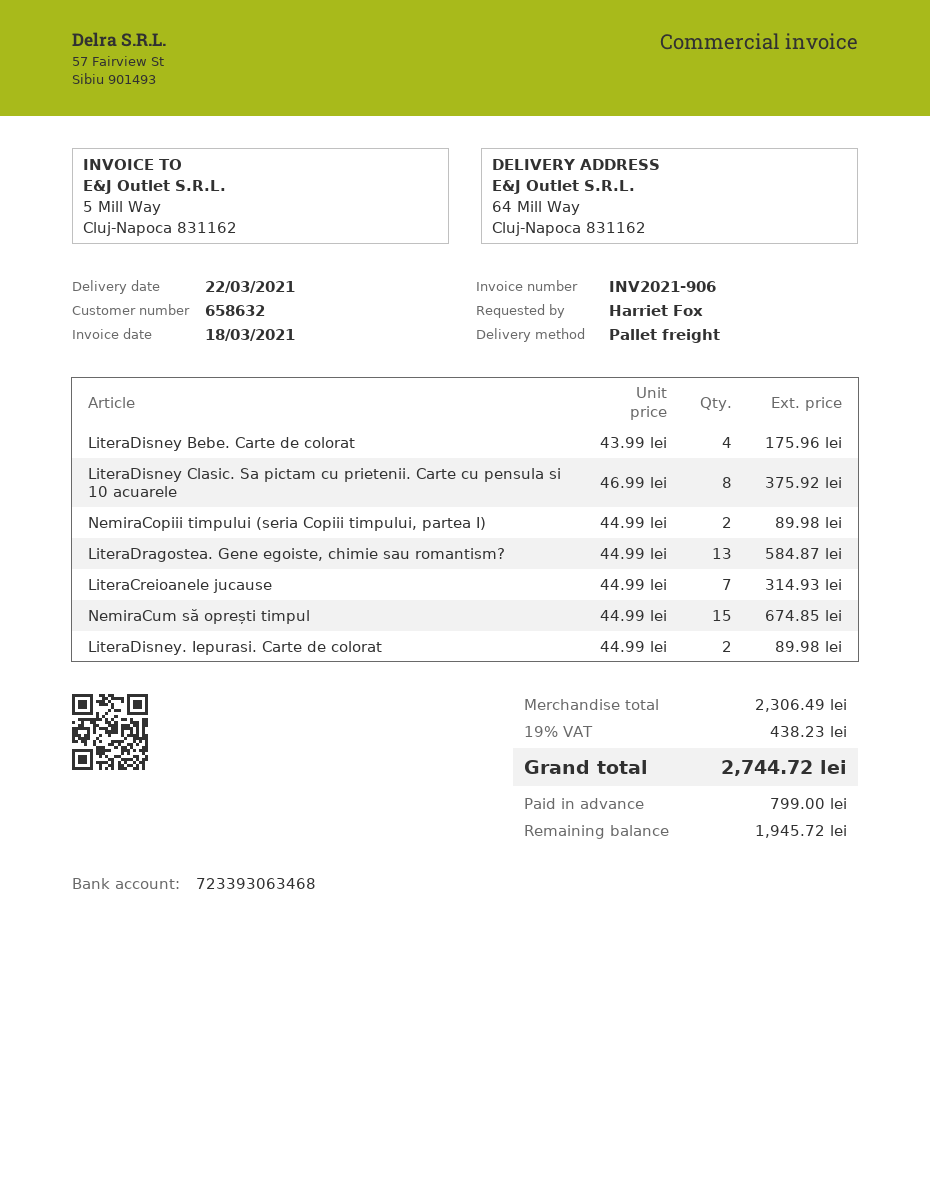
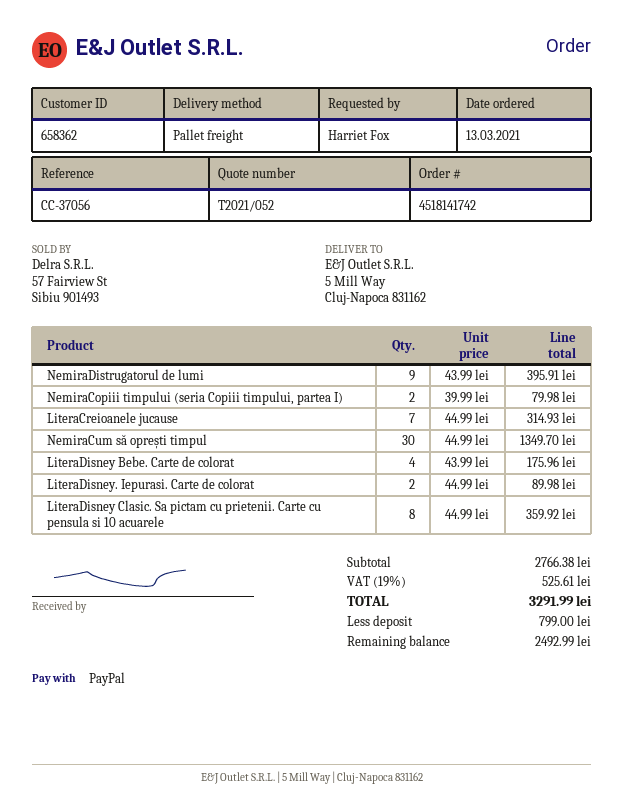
customer number: 658632 -> 658362
ship to: 64 Mill Way, Cluj-Napoca 831162 -> 5 Mill Way, Cluj-Napoca 831162
LiteraDisney Clasic. Sa pictam cu prietenii. Carte cu pensula si 10 acuarele: 8 x 46.99 = 375.92 -> 8 x 44.99 = 359.92
NemiraCopiii timpului (seria Copiii timpului, partea I): 2 x 44.99 = 89.98 -> 2 x 39.99 = 79.98
LiteraDragostea. Gene egoiste, chimie sau romantism?: 13 x 44.99 = 584.87 -> none
NemiraCum să oprești timpul: 15 x 44.99 = 674.85 -> 30 x 44.99 = 1349.70
NemiraDistrugatorul de lumi: none -> 9 x 43.99 = 395.91
subtotal: 2306.49 -> 2766.38
tax: 19% = 438.23 -> 19% = 525.61
total: 2744.72 -> 3291.99
balance: 1945.72 -> 2492.99

